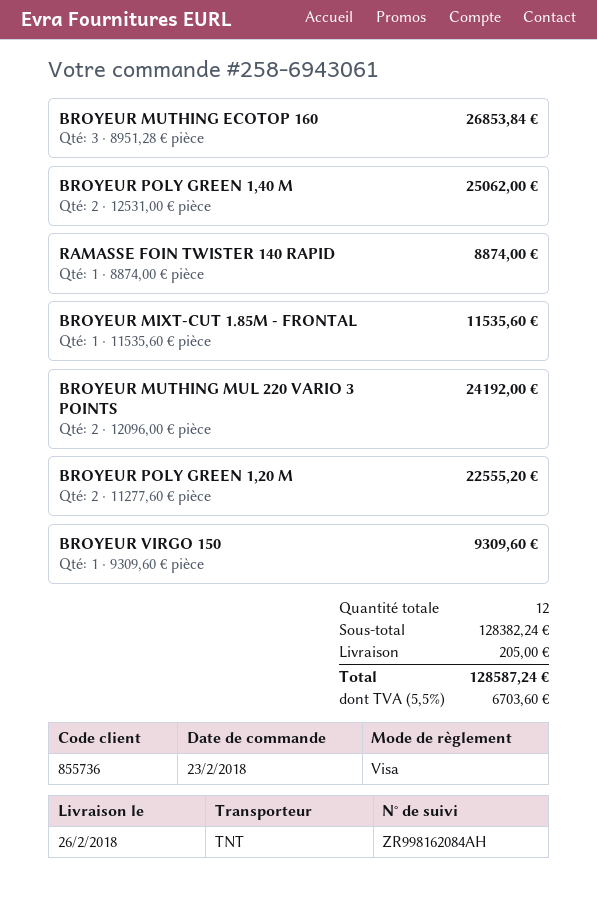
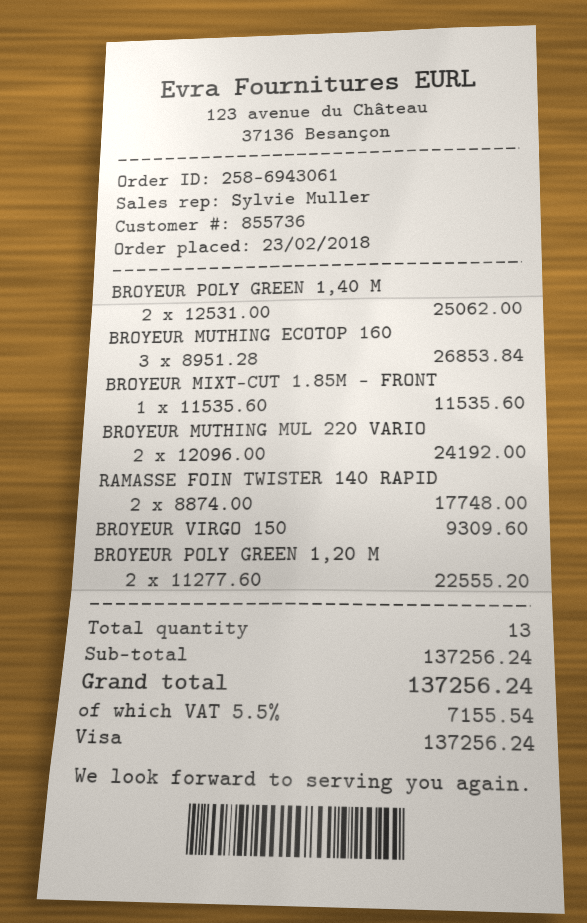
RAMASSE FOIN TWISTER 140 RAPID: 1 x 8874.00 = 8874.00 -> 2 x 8874.00 = 17748.00
total quantity: 12 -> 13
subtotal: 128382.24 -> 137256.24
shipping: 205.00 -> none
tax: 5.5% = 6703.60 -> 5.5% = 7155.54
total: 128587.24 -> 137256.24

